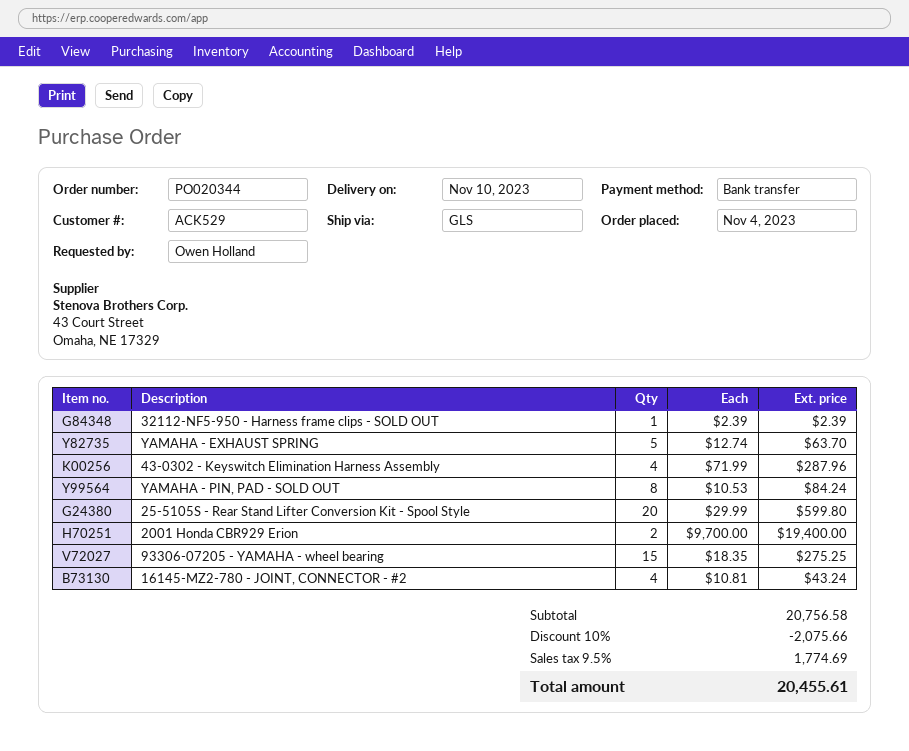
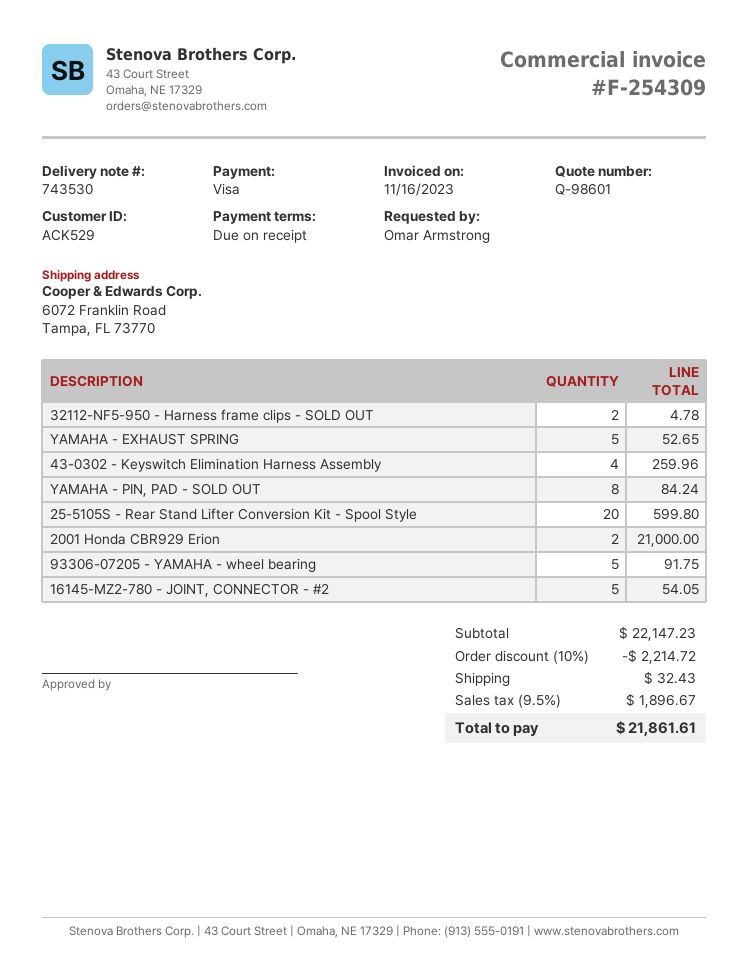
ordered by: Owen Holland -> Omar Armstrong
payment method: bank transfer -> Visa
32112-NF5-950 - Harness frame clips - SOLD OUT: 1 for 2.39 -> 2 for 4.78
YAMAHA - EXHAUST SPRING: 5 for 63.70 -> 5 for 52.65
43-0302 - Keyswitch Elimination Harness Assembly: 4 for 287.96 -> 4 for 259.96
2001 Honda CBR929 Erion: 2 for 19400.00 -> 2 for 21000.00
93306-07205 - YAMAHA - wheel bearing: 15 for 275.25 -> 5 for 91.75
16145-MZ2-780 - JOINT, CONNECTOR - #2: 4 for 43.24 -> 5 for 54.05
subtotal: 20756.58 -> 22147.23
discount: 10% = 2075.66 -> 10% = 2214.72
shipping: none -> 32.43
tax: 9.5% = 1774.69 -> 9.5% = 1896.67
total: 20455.61 -> 21861.61

